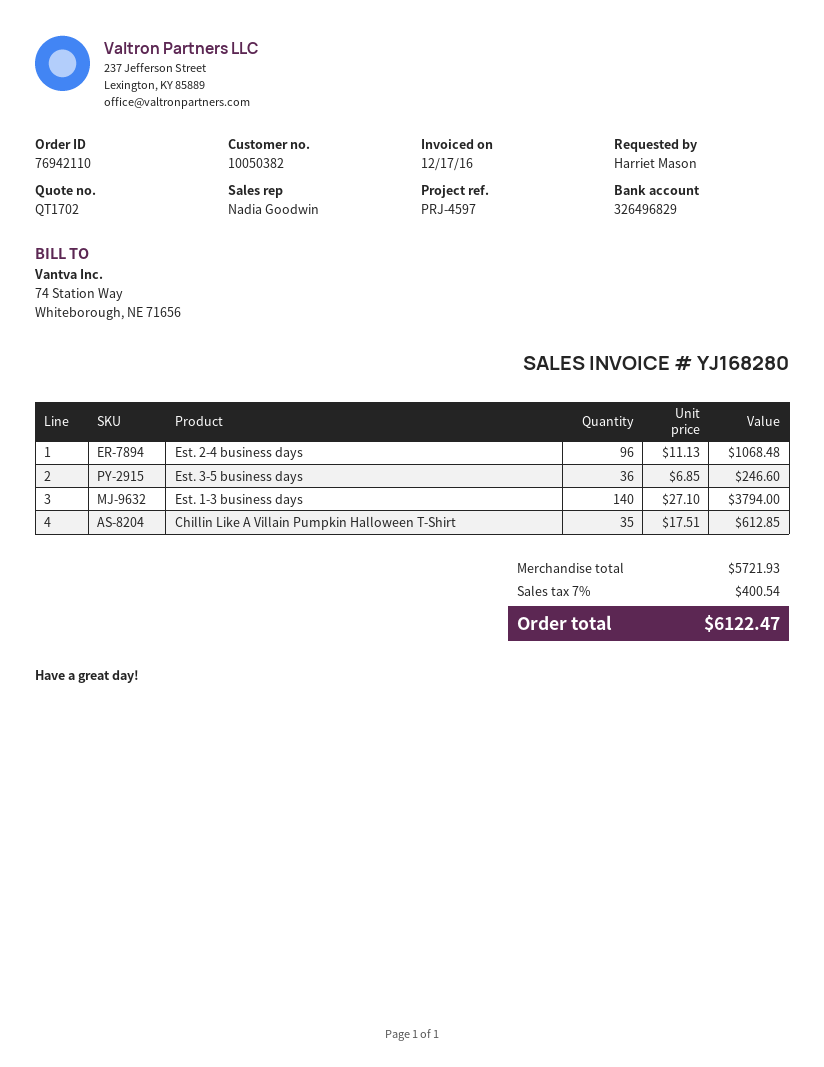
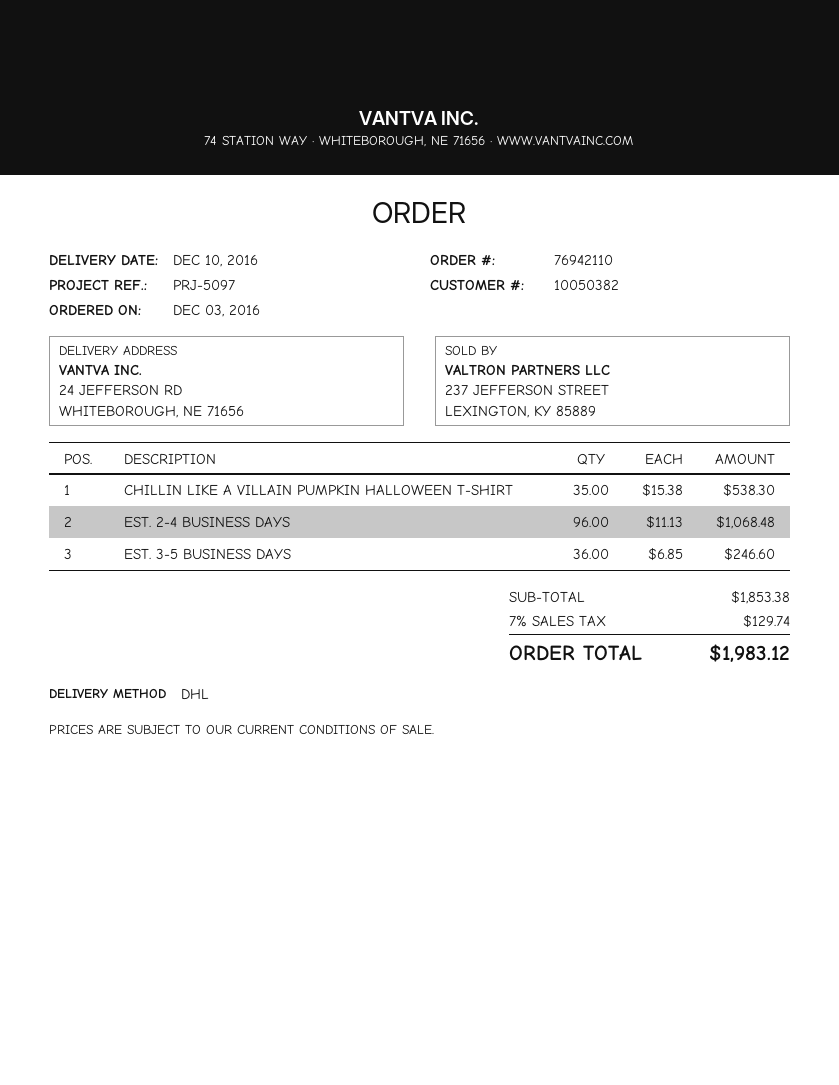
reference: PRJ-4597 -> PRJ-5097
Est. 1-3 business days: 140 x 27.10 = 3794.00 -> none
Chillin Like A Villain Pumpkin Halloween T-Shirt: 35 x 17.51 = 612.85 -> 35 x 15.38 = 538.30
subtotal: 5721.93 -> 1853.38
tax: 7% = 400.54 -> 7% = 129.74
total: 6122.47 -> 1983.12

